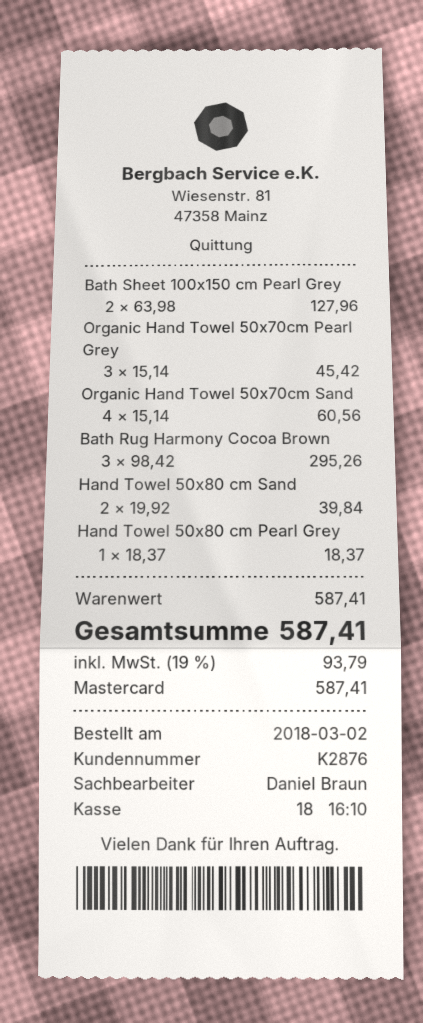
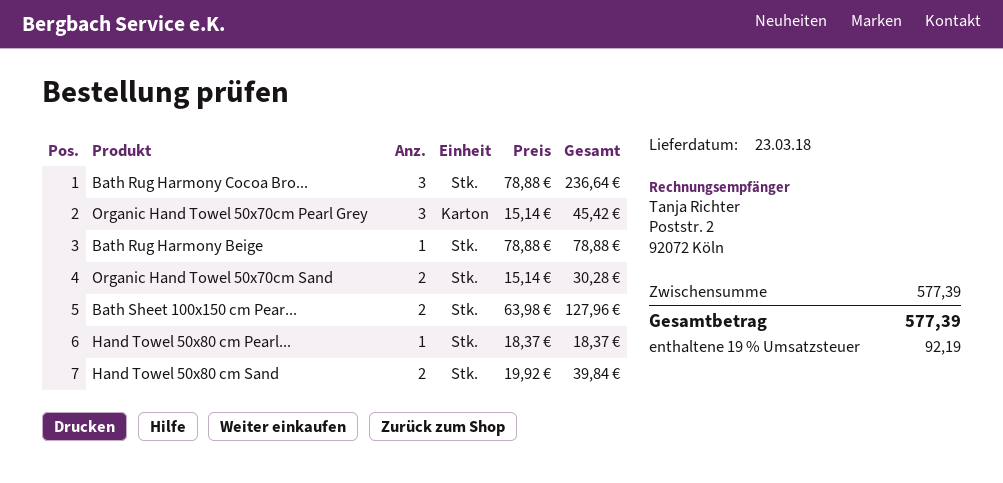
Organic Hand Towel 50x70cm Sand: 4 x 15.14 = 60.56 -> 2 x 15.14 = 30.28
Bath Rug Harmony Cocoa Brown: 3 x 98.42 = 295.26 -> 3 x 78.88 = 236.64
Bath Rug Harmony Beige: none -> 1 x 78.88 = 78.88
subtotal: 587.41 -> 577.39
tax: 19% = 93.79 -> 19% = 92.19
total: 587.41 -> 577.39

